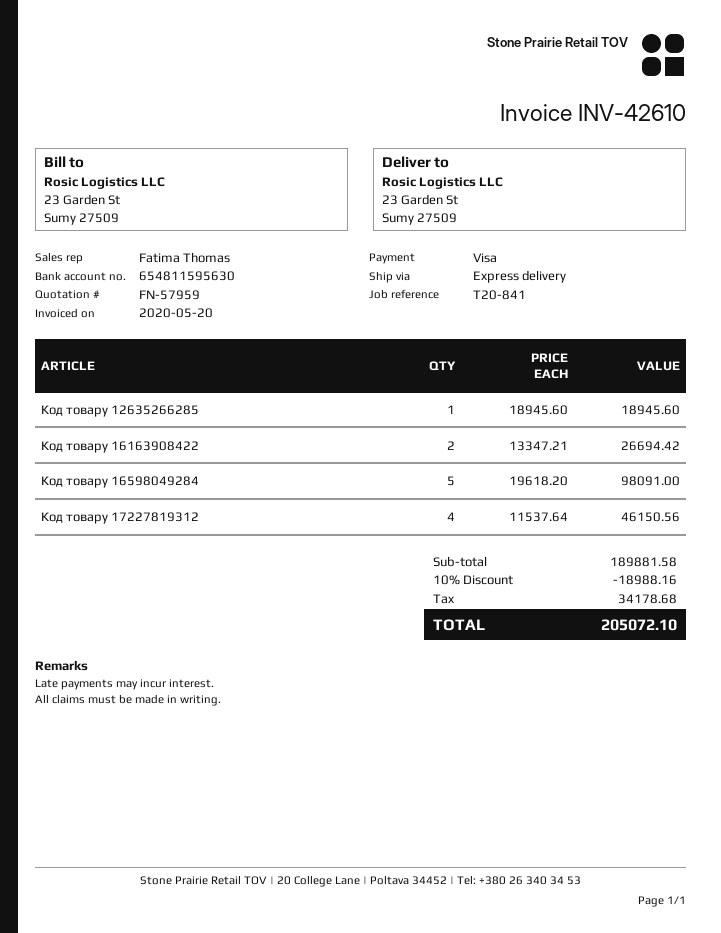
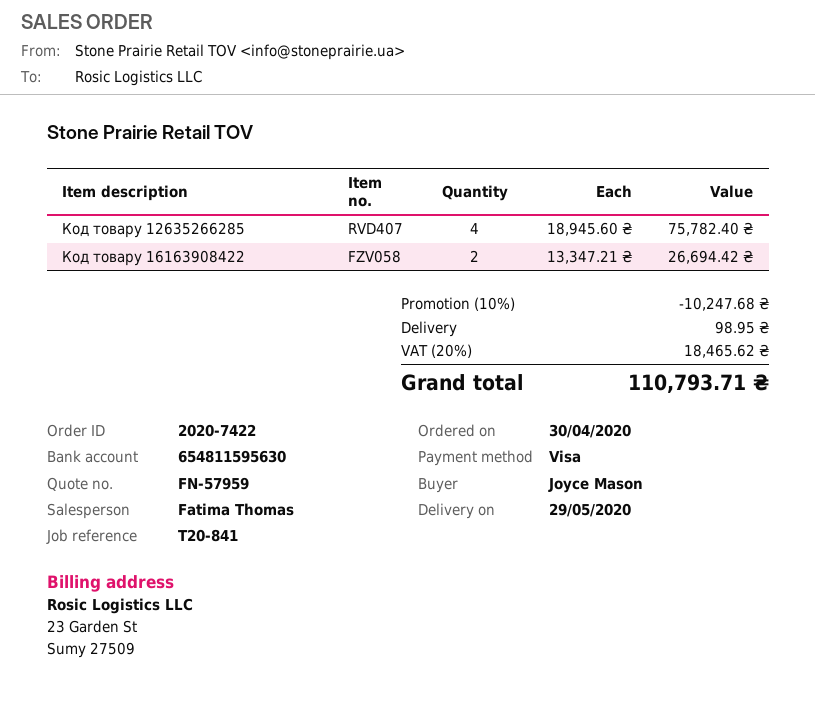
Код товару 12635266285: 1 x 18945.60 = 18945.60 -> 4 x 18945.60 = 75782.40
Код товару 16598049284: 5 x 19618.20 = 98091.00 -> none
Код товару 17227819312: 4 x 11537.64 = 46150.56 -> none
discount: 10% = 18988.16 -> 10% = 10247.68
shipping: none -> 98.95
tax: 34178.68 -> 18465.62
total: 205072.10 -> 110793.71

